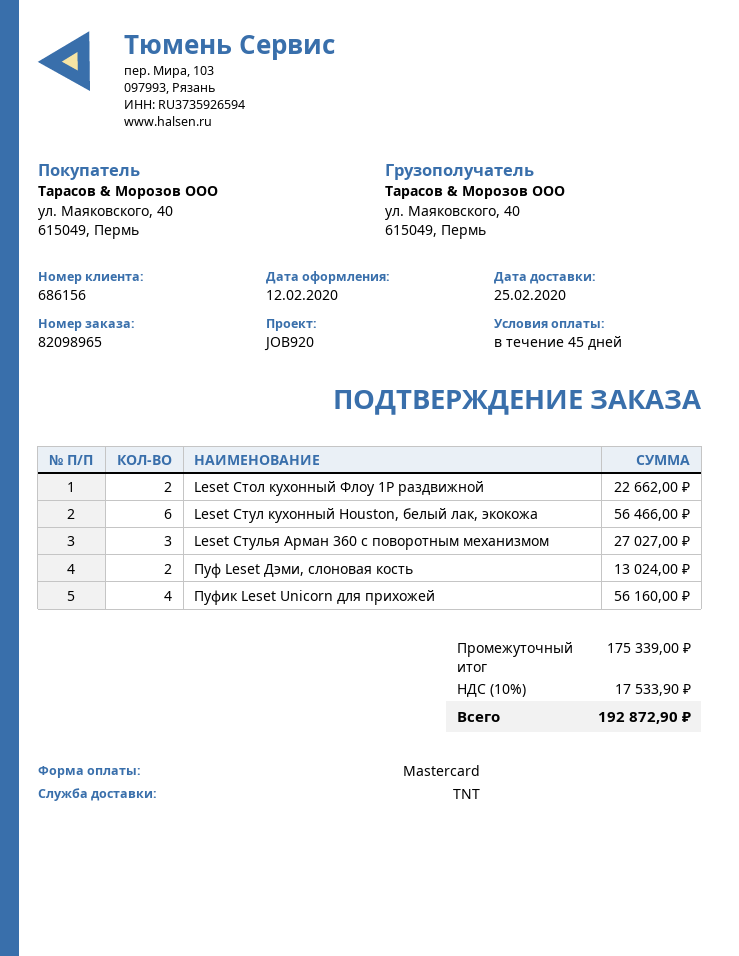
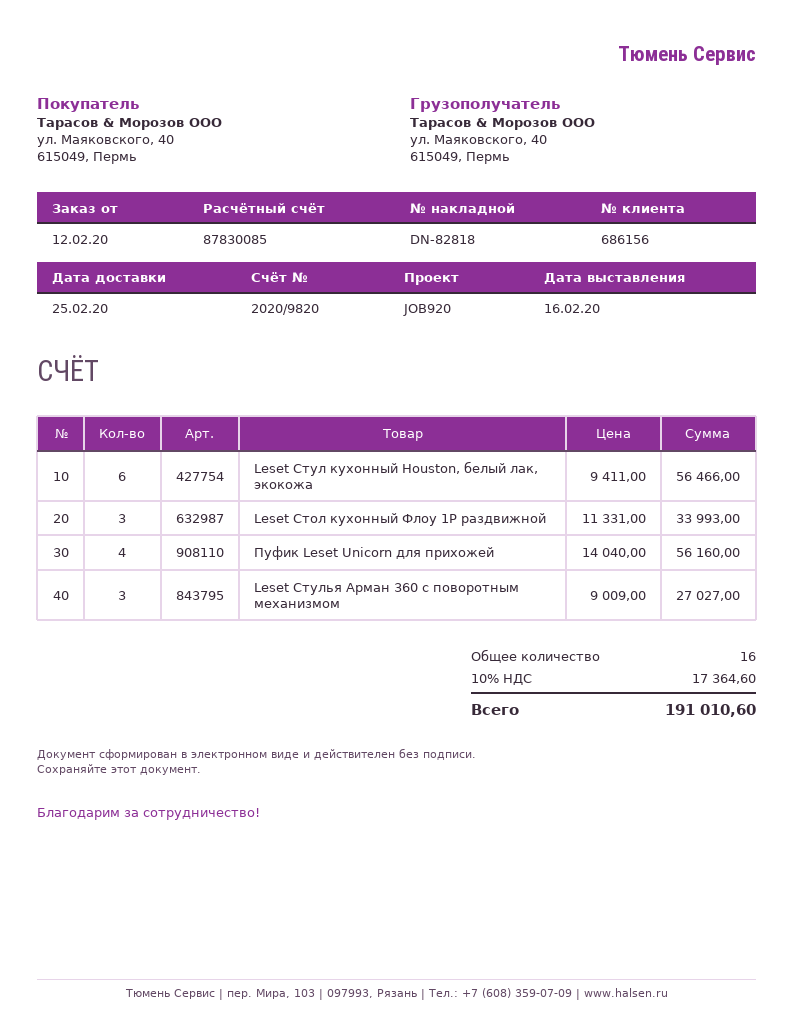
Leset Стол кухонный Флоу 1Р раздвижной: 2 for 22662.00 -> 3 for 33993.00
Пуф Leset Дэми, слоновая кость: 2 for 13024.00 -> none
tax: 10% = 17533.90 -> 10% = 17364.60
total: 192872.90 -> 191010.60

